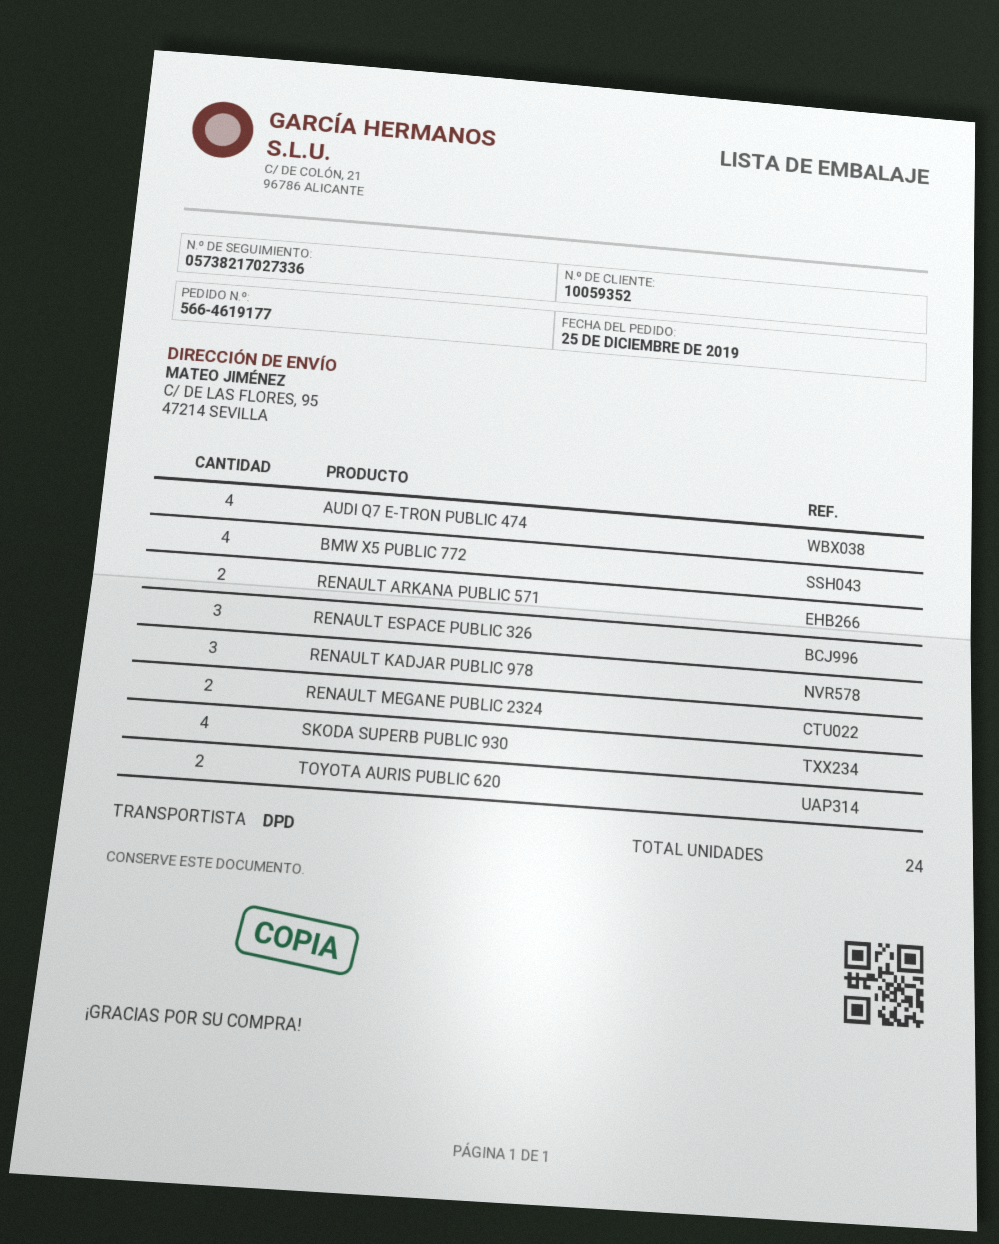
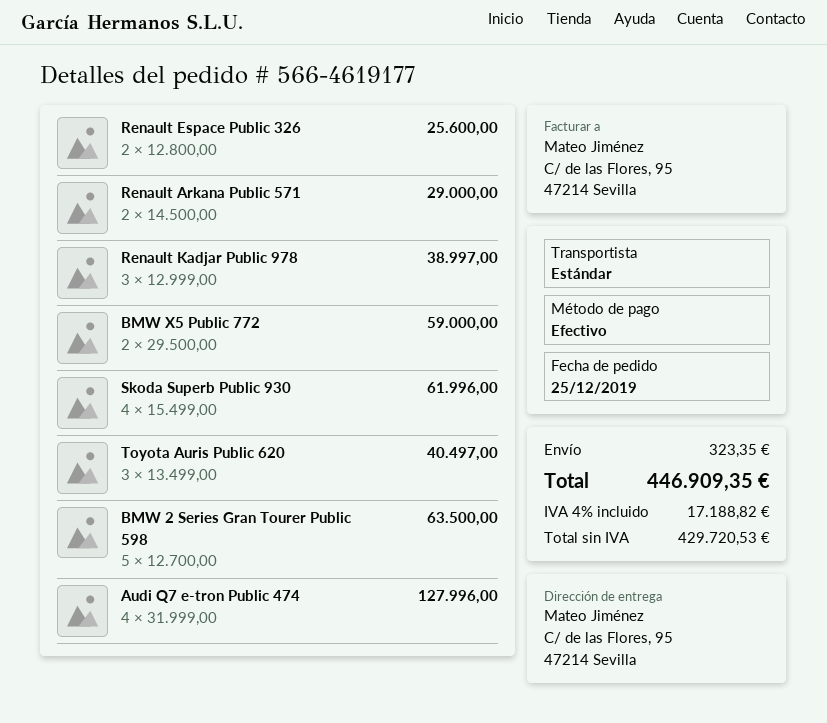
shipping method: DPD -> standard
BMW X5 PUBLIC 772: 4 -> 2
RENAULT ESPACE PUBLIC 326: 3 -> 2
RENAULT MEGANE PUBLIC 2324: 2 -> none
TOYOTA AURIS PUBLIC 620: 2 -> 3
BMW 2 Series Gran Tourer Public 598: none -> 5

